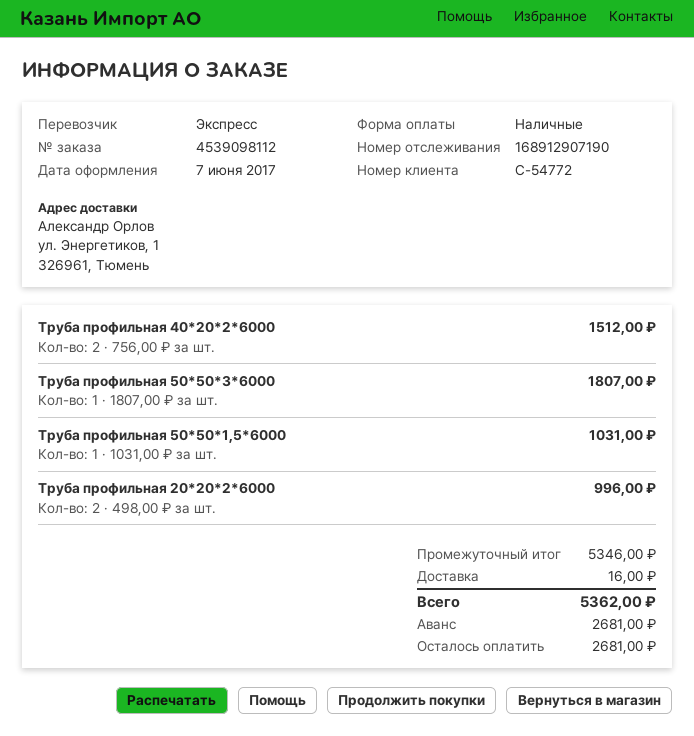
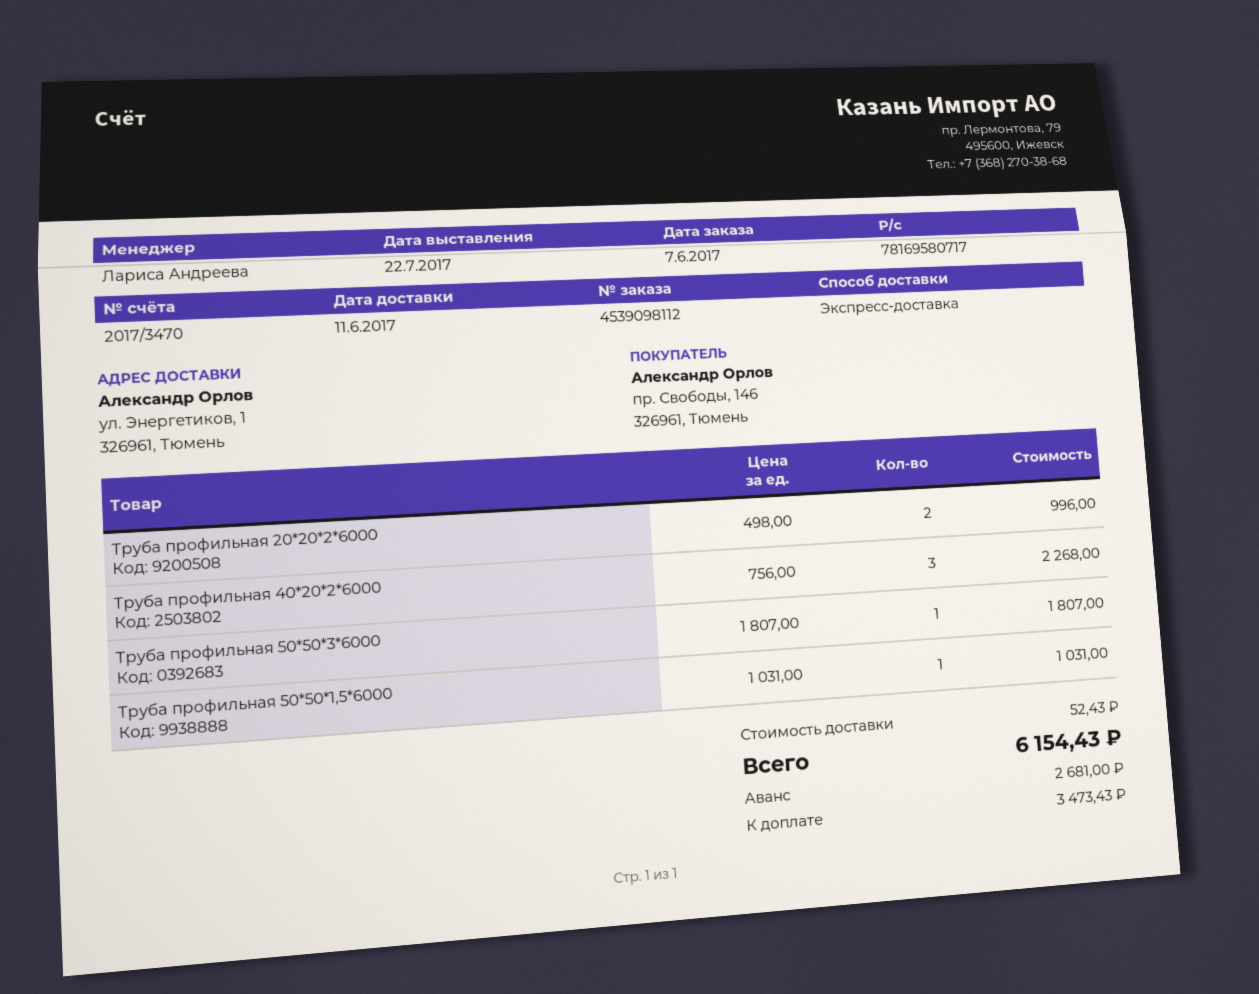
Труба профильная 40*20*2*6000: 2 x 756.00 = 1512.00 -> 3 x 756.00 = 2268.00
shipping: 16.00 -> 52.43
total: 5362.00 -> 6154.43
balance: 2681.00 -> 3473.43

